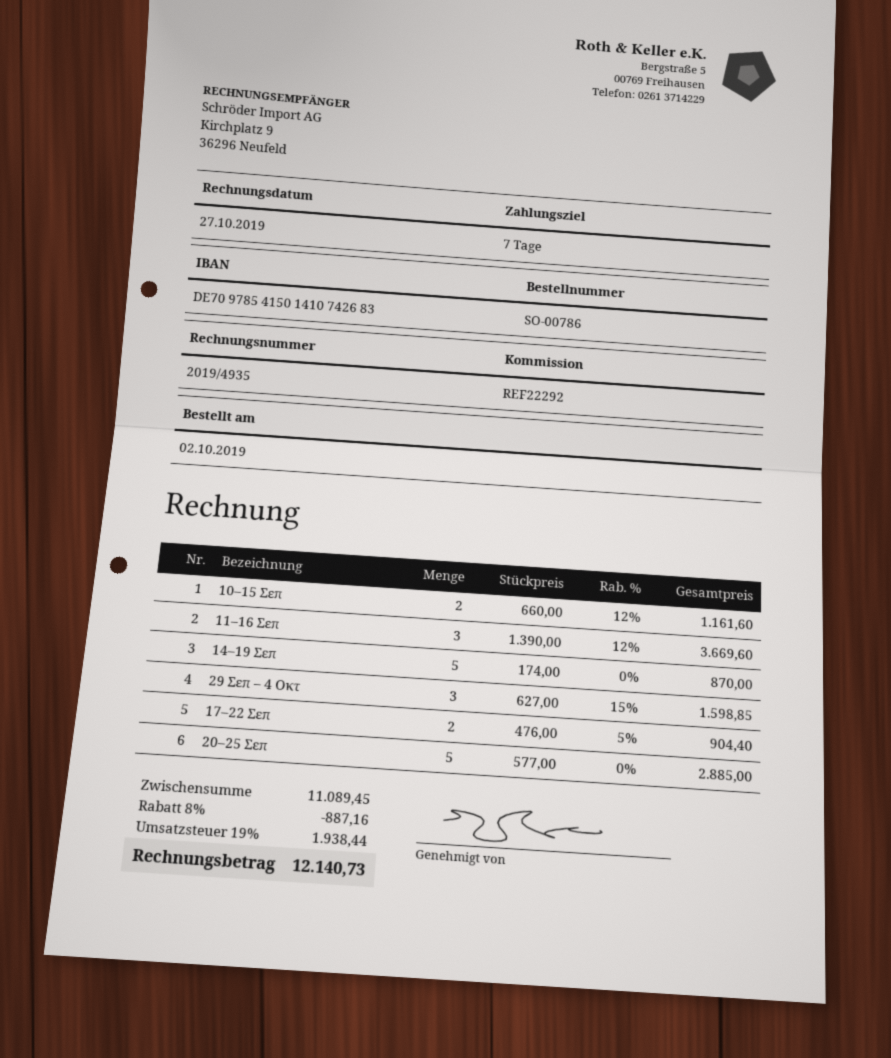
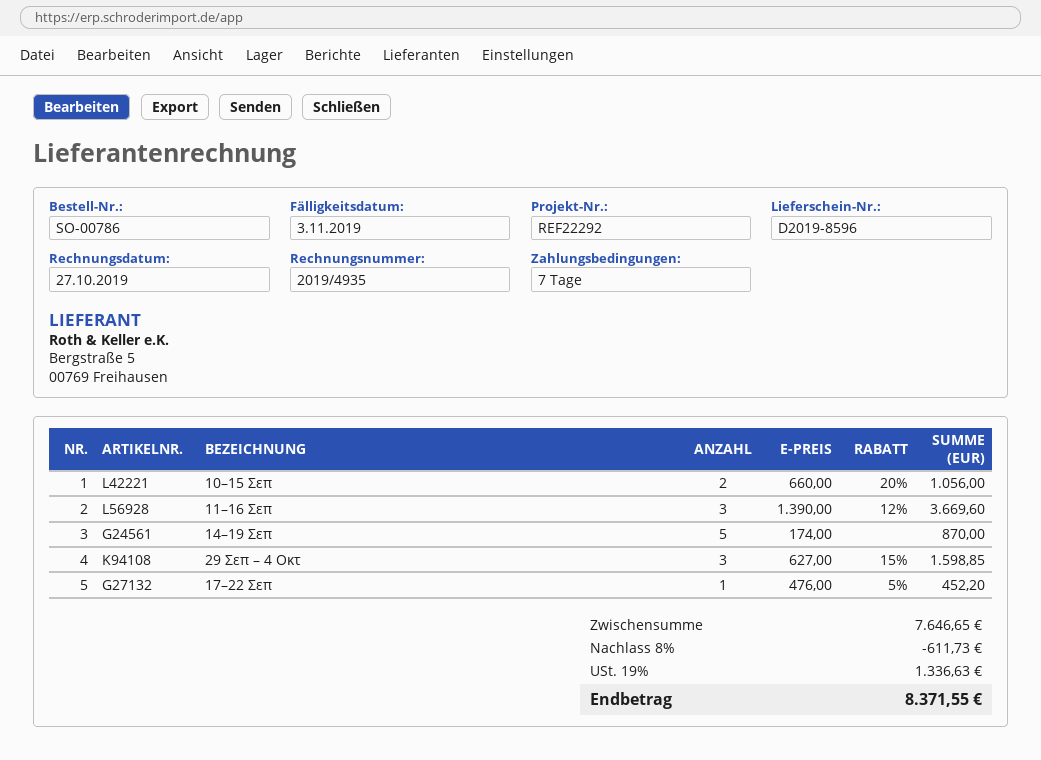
10–15 Σεπ: 2 x 660.00 - 12% = 1161.60 -> 2 x 660.00 - 20% = 1056.00
17–22 Σεπ: 2 x 476.00 - 5% = 904.40 -> 1 x 476.00 - 5% = 452.20
20–25 Σεπ: 5 x 577.00 = 2885.00 -> none
subtotal: 11089.45 -> 7646.65
discount: 8% = 887.16 -> 8% = 611.73
tax: 19% = 1938.44 -> 19% = 1336.63
total: 12140.73 -> 8371.55

